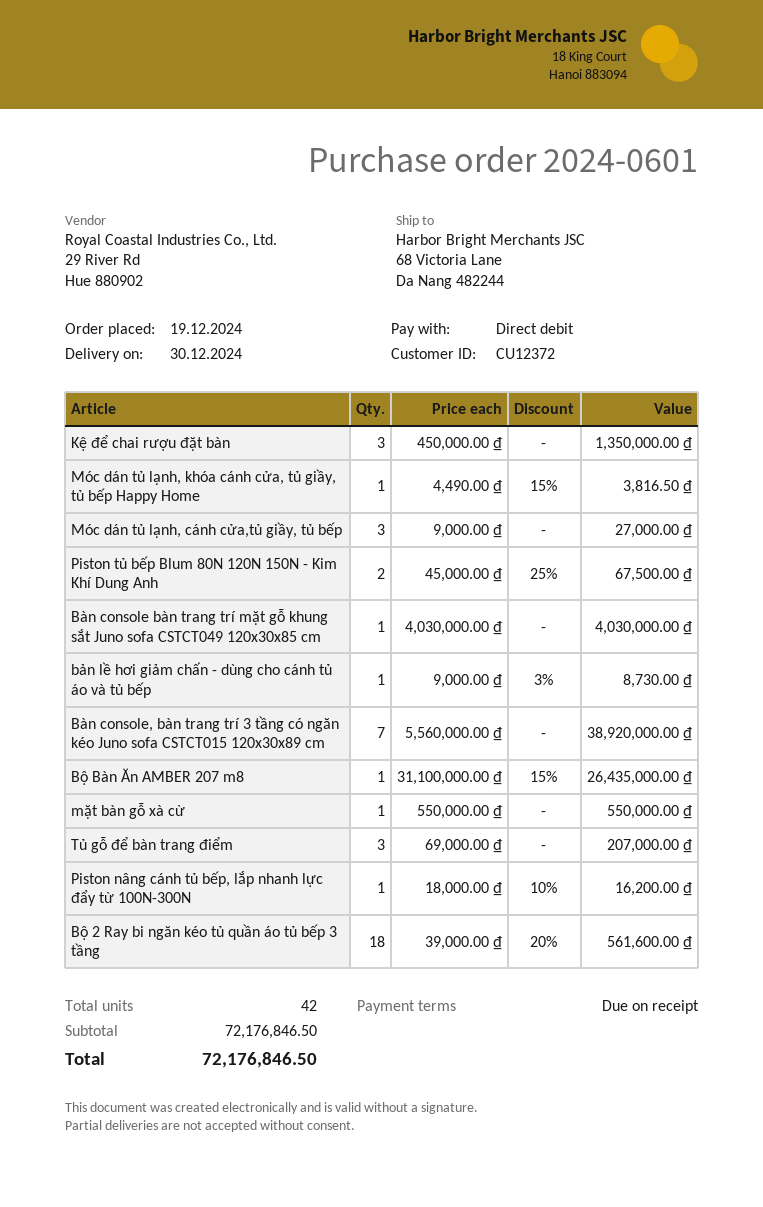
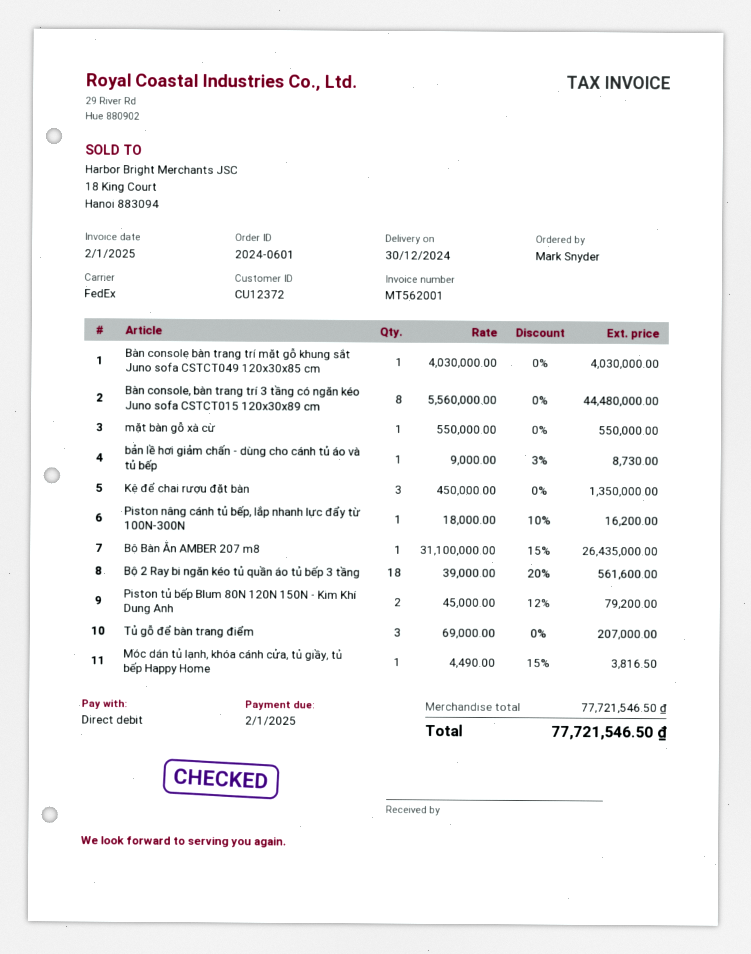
Móc dán tủ lạnh, cánh cửa,tủ giầy, tủ bếp: 3 x 9000.00 = 27000.00 -> none
Piston tủ bếp Blum 80N 120N 150N - Kim Khí Dung Anh: 2 x 45000.00 - 25% = 67500.00 -> 2 x 45000.00 - 12% = 79200.00
Bàn console, bàn trang trí 3 tầng có ngăn kéo Juno sofa CSTCT015 120x30x89 cm: 7 x 5560000.00 = 38920000.00 -> 8 x 5560000.00 = 44480000.00
subtotal: 72176846.50 -> 77721546.50
total: 72176846.50 -> 77721546.50

